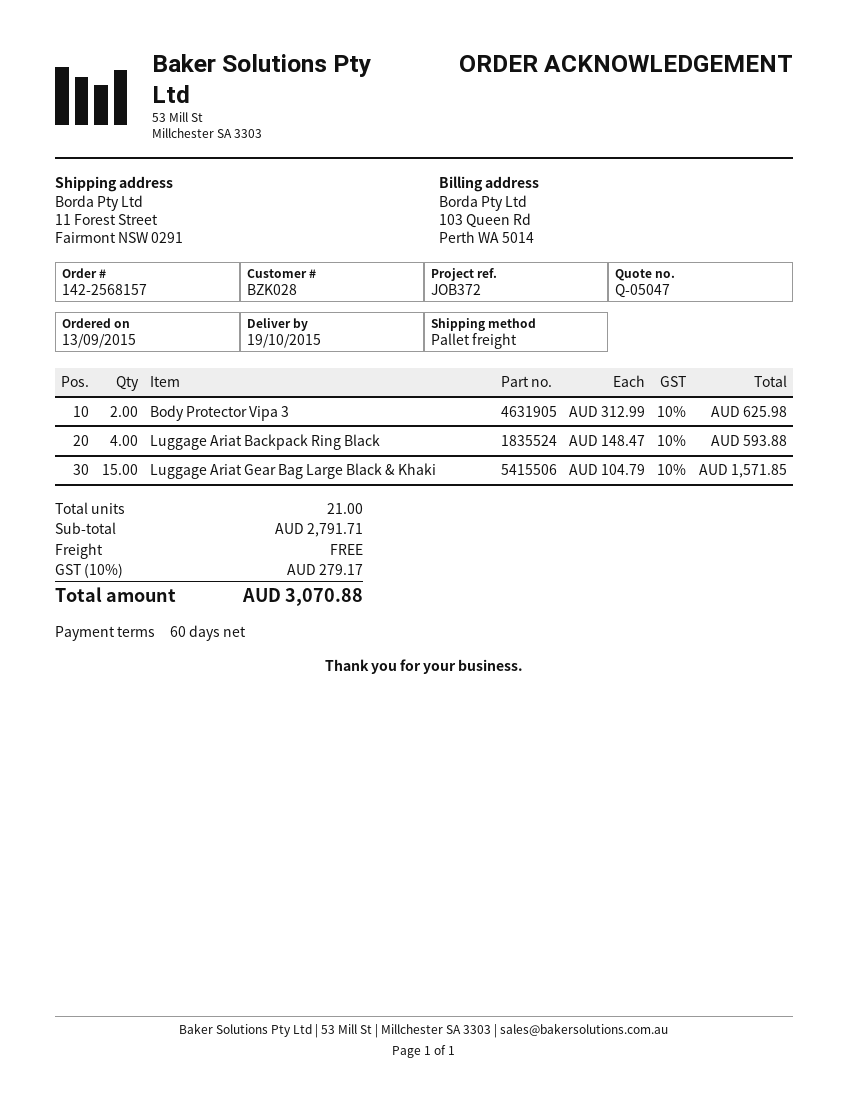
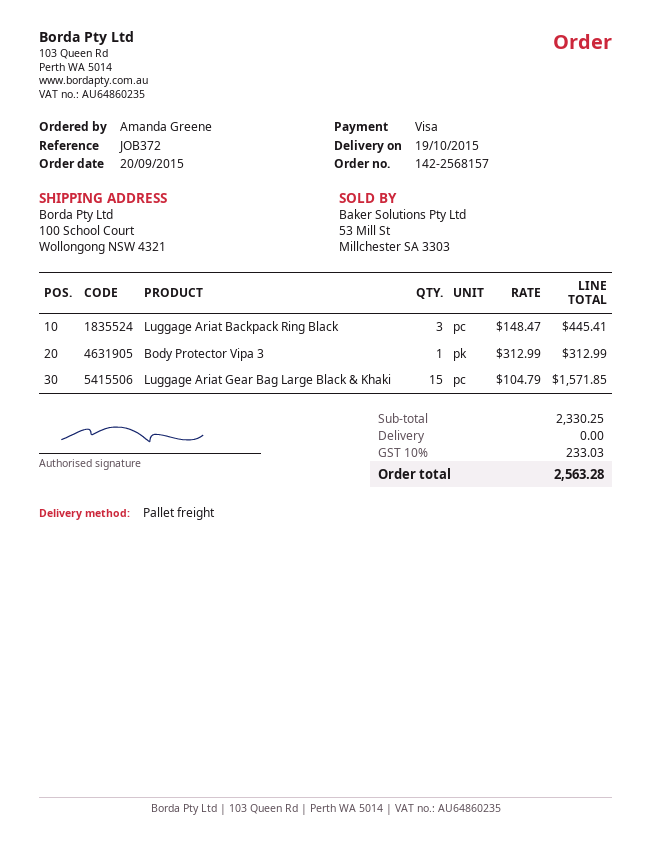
order date: 2015-09-13 -> 2015-09-20
ship to: 11 Forest Street, Fairmont NSW 0291 -> 100 School Court, Wollongong NSW 4321
Body Protector Vipa 3: 2 x 312.99 = 625.98 -> 1 x 312.99 = 312.99
Luggage Ariat Backpack Ring Black: 4 x 148.47 = 593.88 -> 3 x 148.47 = 445.41
subtotal: 2791.71 -> 2330.25
tax: 10% = 279.17 -> 10% = 233.03
total: 3070.88 -> 2563.28

